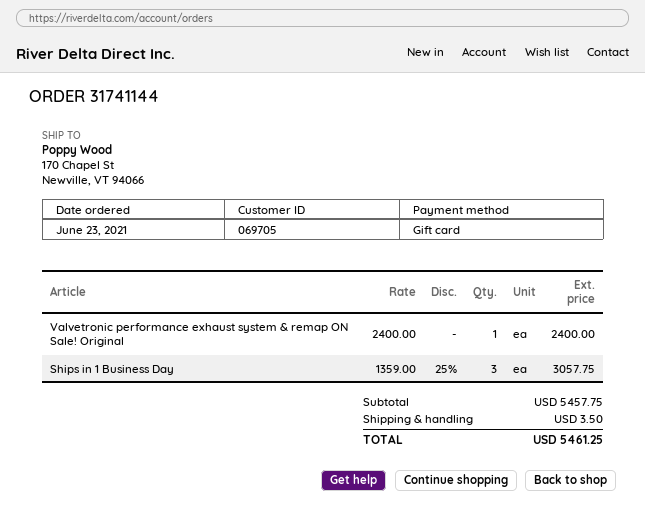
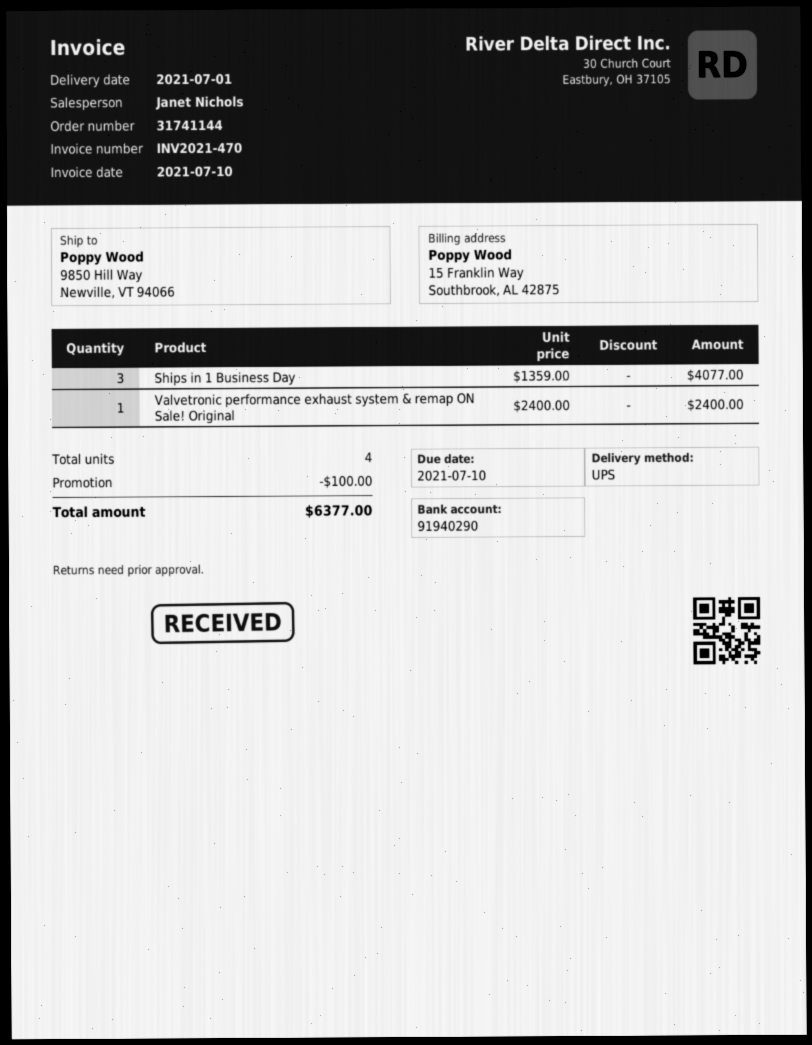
ship to: 170 Chapel St, Newville, VT 94066 -> 9850 Hill Way, Newville, VT 94066
Ships in 1 Business Day: 3 x 1359.00 - 25% = 3057.75 -> 3 x 1359.00 = 4077.00
discount: none -> 100.00
shipping: 3.50 -> none
total: 5461.25 -> 6377.00

